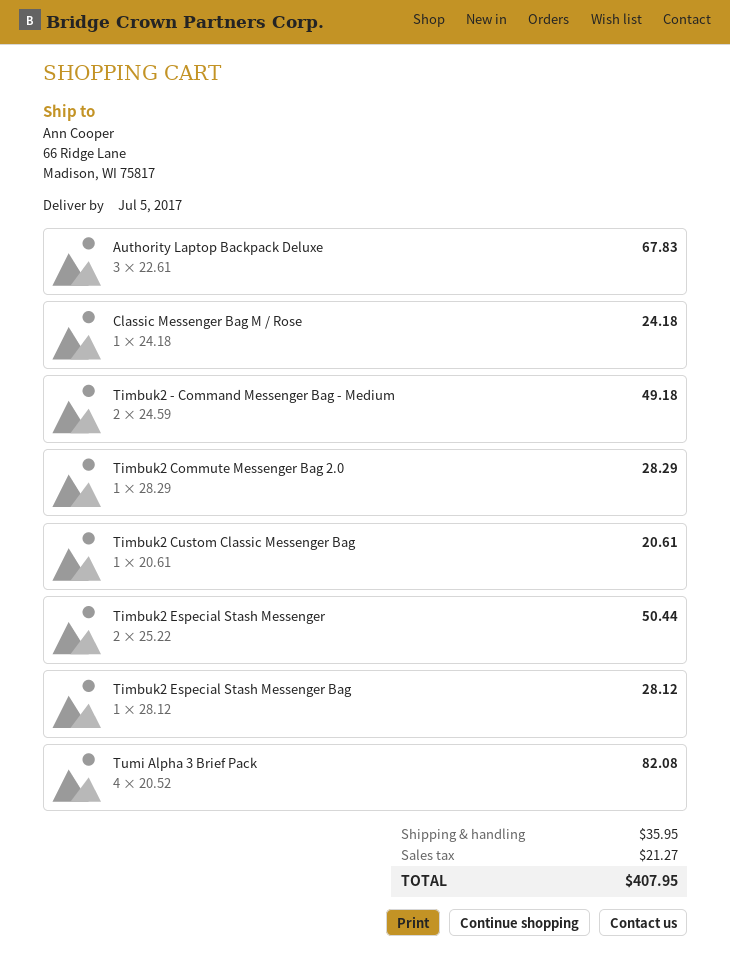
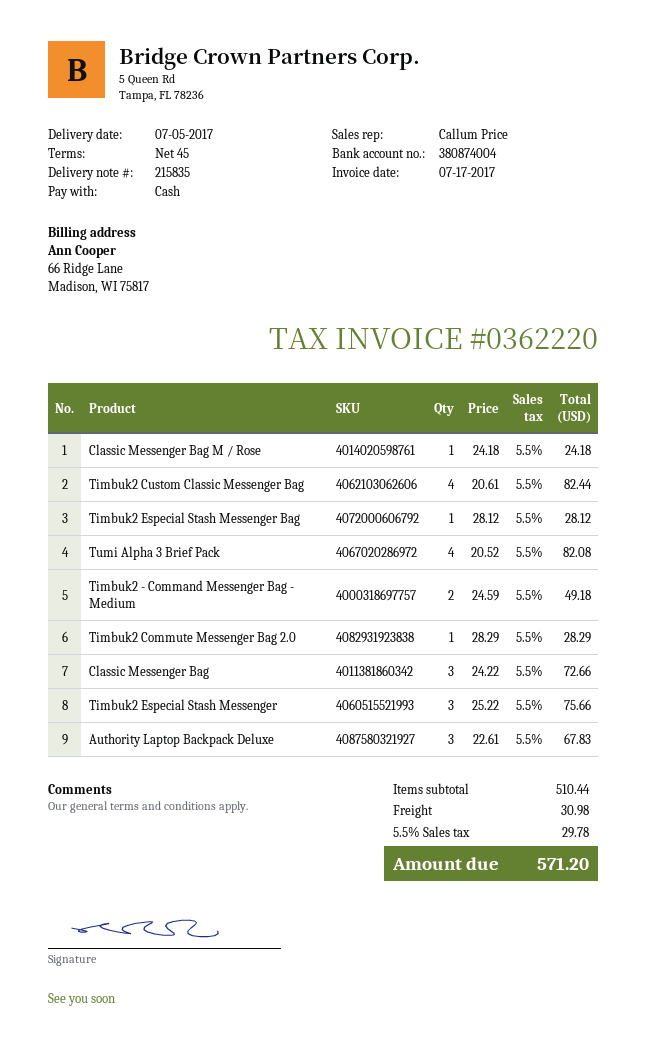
Timbuk2 Custom Classic Messenger Bag: 1 x 20.61 = 20.61 -> 4 x 20.61 = 82.44
Timbuk2 Especial Stash Messenger: 2 x 25.22 = 50.44 -> 3 x 25.22 = 75.66
Classic Messenger Bag: none -> 3 x 24.22 = 72.66
shipping: 35.95 -> 30.98
tax: 21.27 -> 29.78
total: 407.95 -> 571.20

